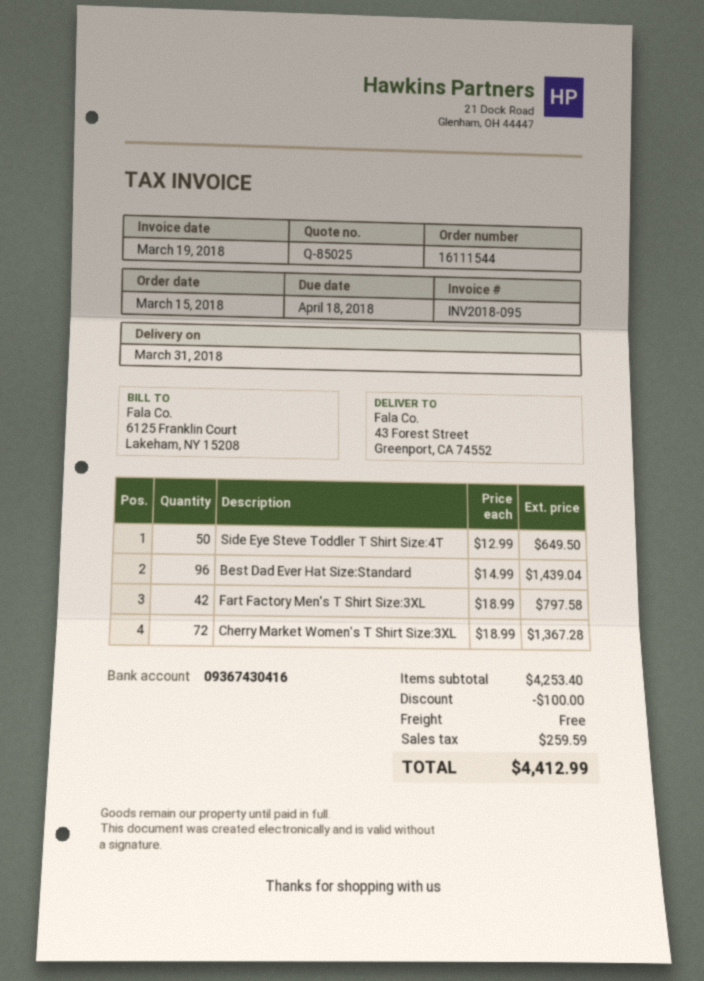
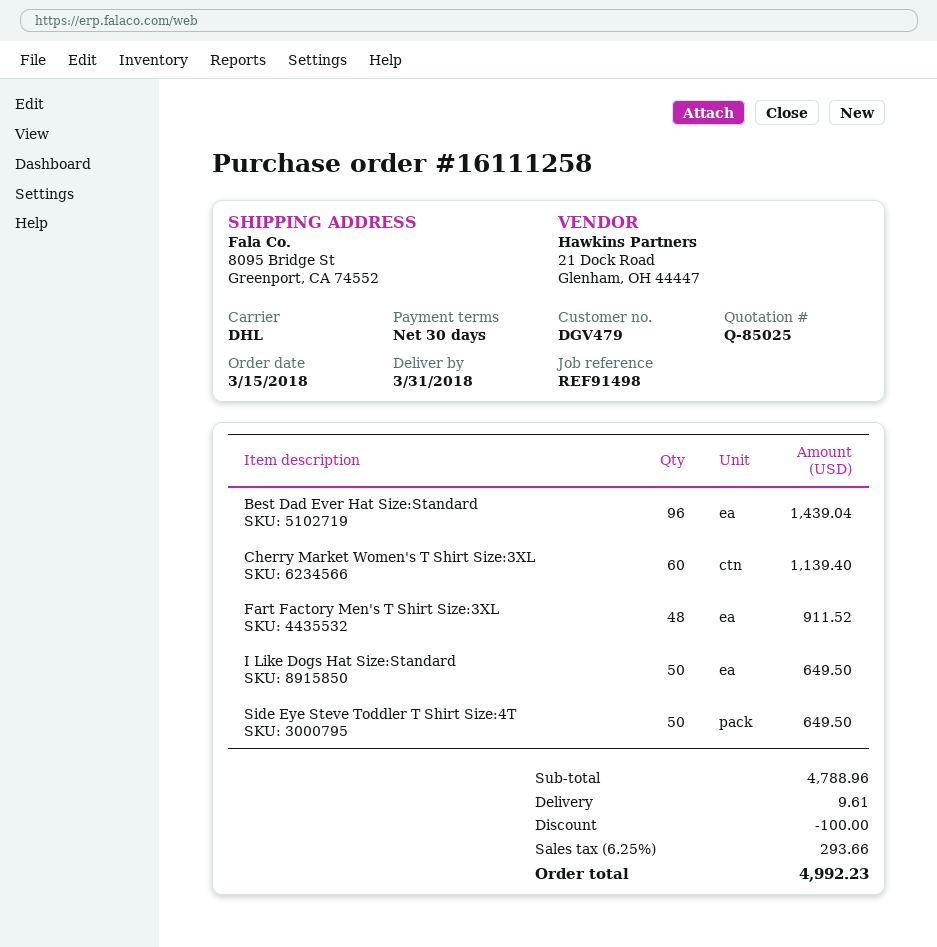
order number: 16111544 -> 16111258
ship to: 43 Forest Street, Greenport, CA 74552 -> 8095 Bridge St, Greenport, CA 74552
Fart Factory Men's T Shirt Size:3XL: 42 for 797.58 -> 48 for 911.52
Cherry Market Women's T Shirt Size:3XL: 72 for 1367.28 -> 60 for 1139.40
I Like Dogs Hat Size:Standard: none -> 50 for 649.50
subtotal: 4253.40 -> 4788.96
shipping: 0.00 -> 9.61
tax: 259.59 -> 293.66
total: 4412.99 -> 4992.23

